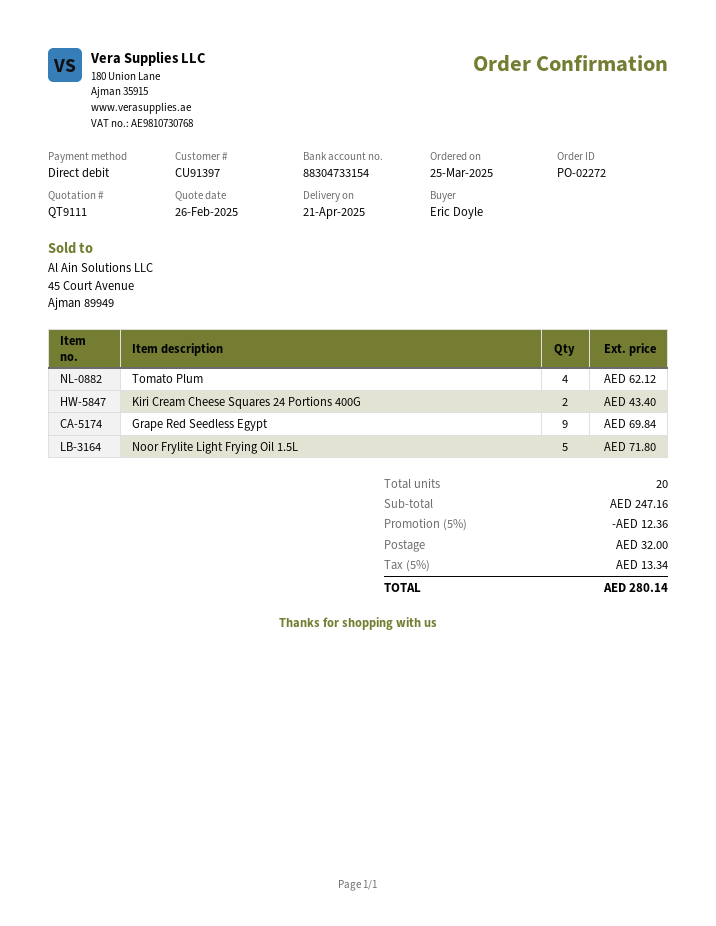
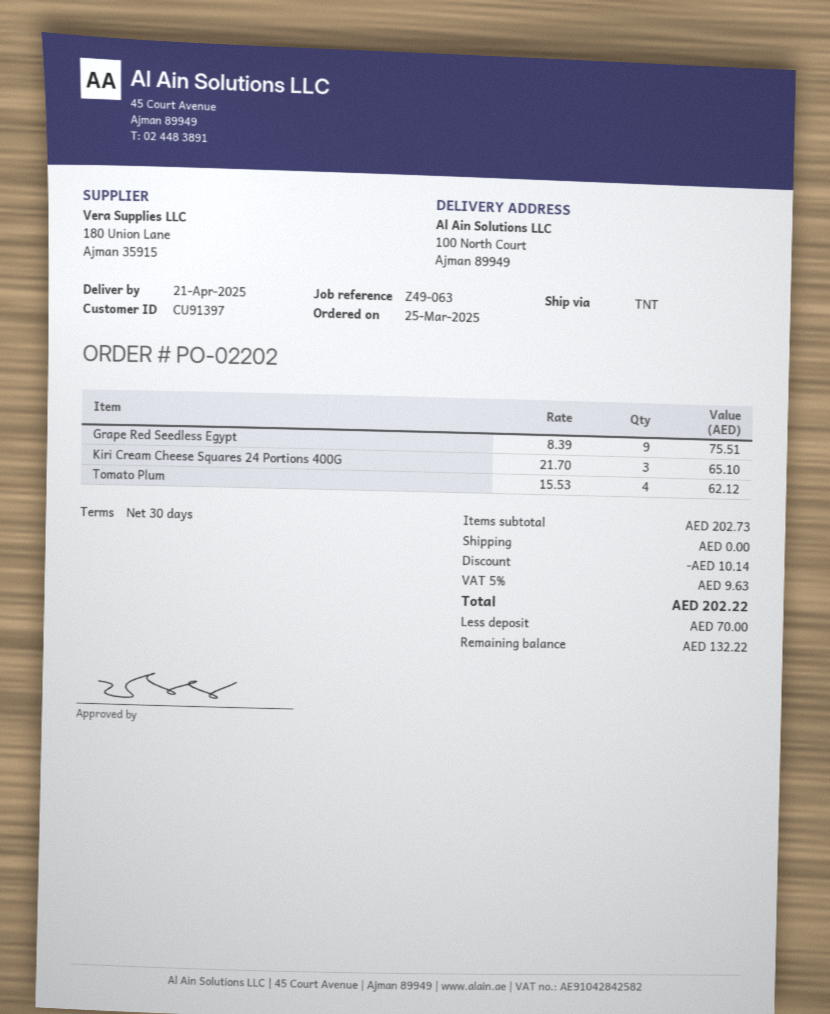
order number: PO-02272 -> PO-02202
Kiri Cream Cheese Squares 24 Portions 400G: 2 for 43.40 -> 3 for 65.10
Grape Red Seedless Egypt: 9 for 69.84 -> 9 for 75.51
Noor Frylite Light Frying Oil 1.5L: 5 for 71.80 -> none
subtotal: 247.16 -> 202.73
discount: 12.36 -> 10.14
shipping: 32.00 -> 0.00
tax: 5% = 13.34 -> 5% = 9.63
total: 280.14 -> 202.22

